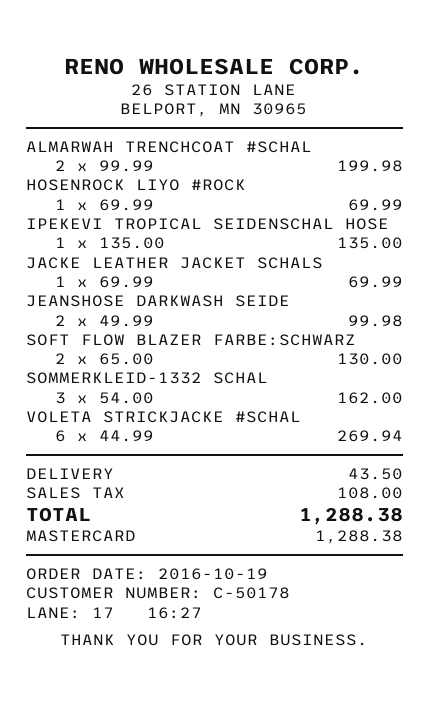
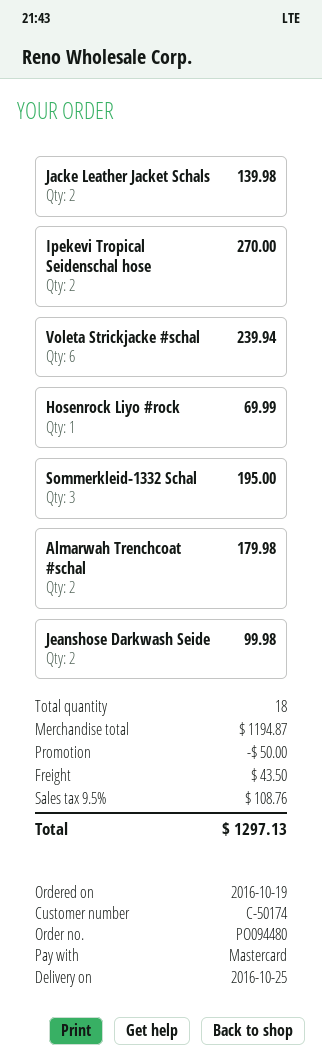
customer number: C-50178 -> C-50174
ALMARWAH TRENCHCOAT #SCHAL: 2 for 199.98 -> 2 for 179.98
IPEKEVI TROPICAL SEIDENSCHAL HOSE: 1 for 135.00 -> 2 for 270.00
JACKE LEATHER JACKET SCHALS: 1 for 69.99 -> 2 for 139.98
SOFT FLOW BLAZER FARBE:SCHWARZ: 2 for 130.00 -> none
SOMMERKLEID-1332 SCHAL: 3 for 162.00 -> 3 for 195.00
VOLETA STRICKJACKE #SCHAL: 6 for 269.94 -> 6 for 239.94
discount: none -> 50.00
tax: 108.00 -> 108.76
total: 1288.38 -> 1297.13

